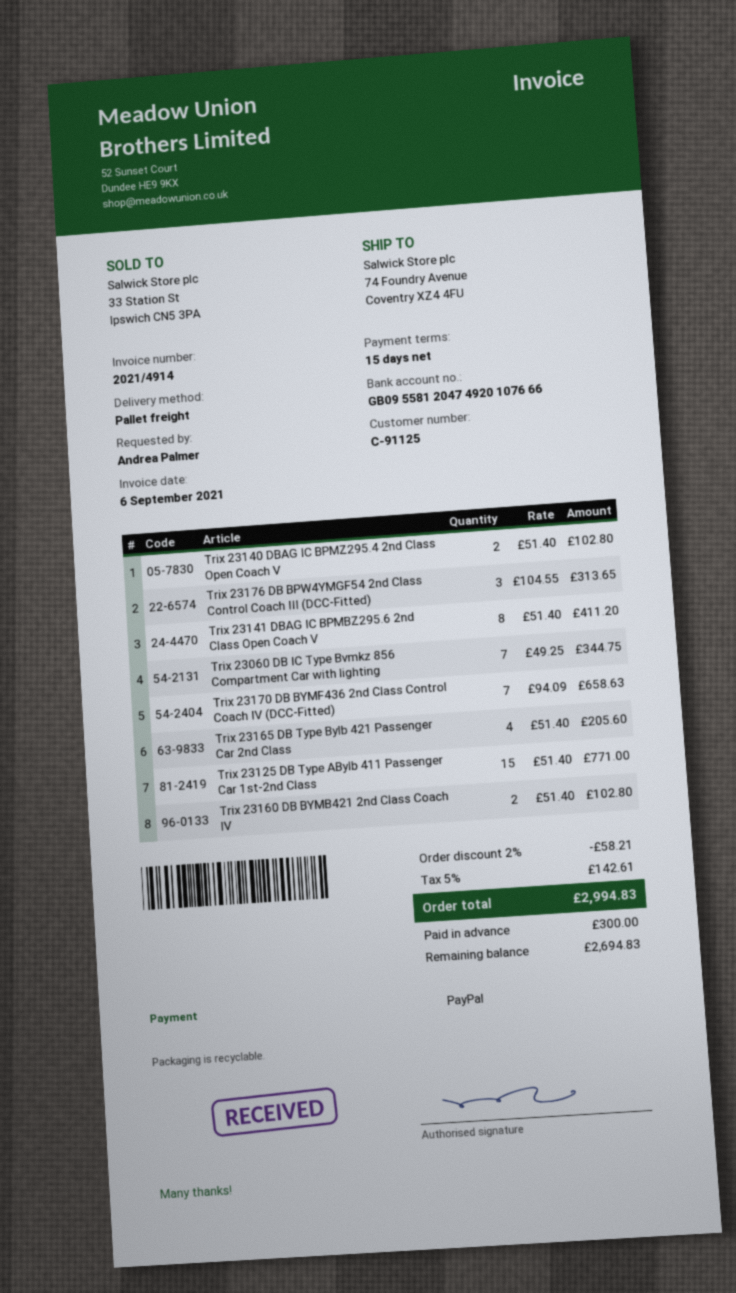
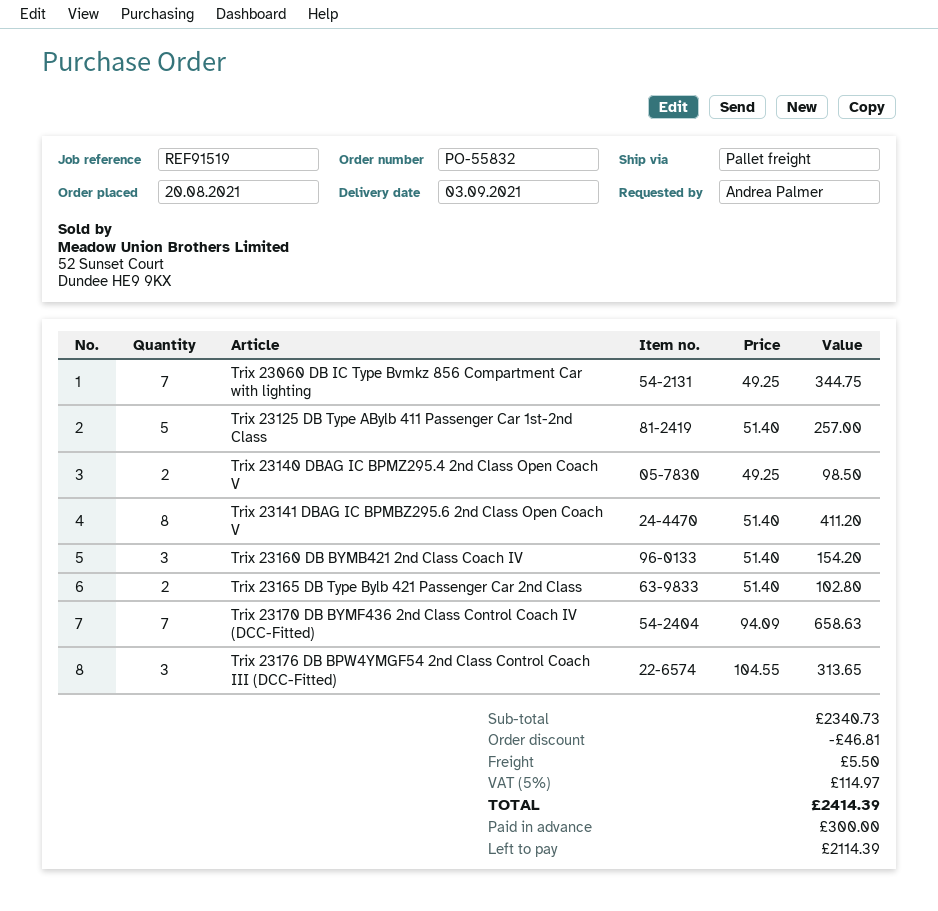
Trix 23140 DBAG IC BPMZ295.4 2nd Class Open Coach V: 2 x 51.40 = 102.80 -> 2 x 49.25 = 98.50
Trix 23165 DB Type Bylb 421 Passenger Car 2nd Class: 4 x 51.40 = 205.60 -> 2 x 51.40 = 102.80
Trix 23125 DB Type ABylb 411 Passenger Car 1st-2nd Class: 15 x 51.40 = 771.00 -> 5 x 51.40 = 257.00
Trix 23160 DB BYMB421 2nd Class Coach IV: 2 x 51.40 = 102.80 -> 3 x 51.40 = 154.20
discount: 58.21 -> 46.81
shipping: none -> 5.50
tax: 5% = 142.61 -> 5% = 114.97
total: 2994.83 -> 2414.39
balance: 2694.83 -> 2114.39

